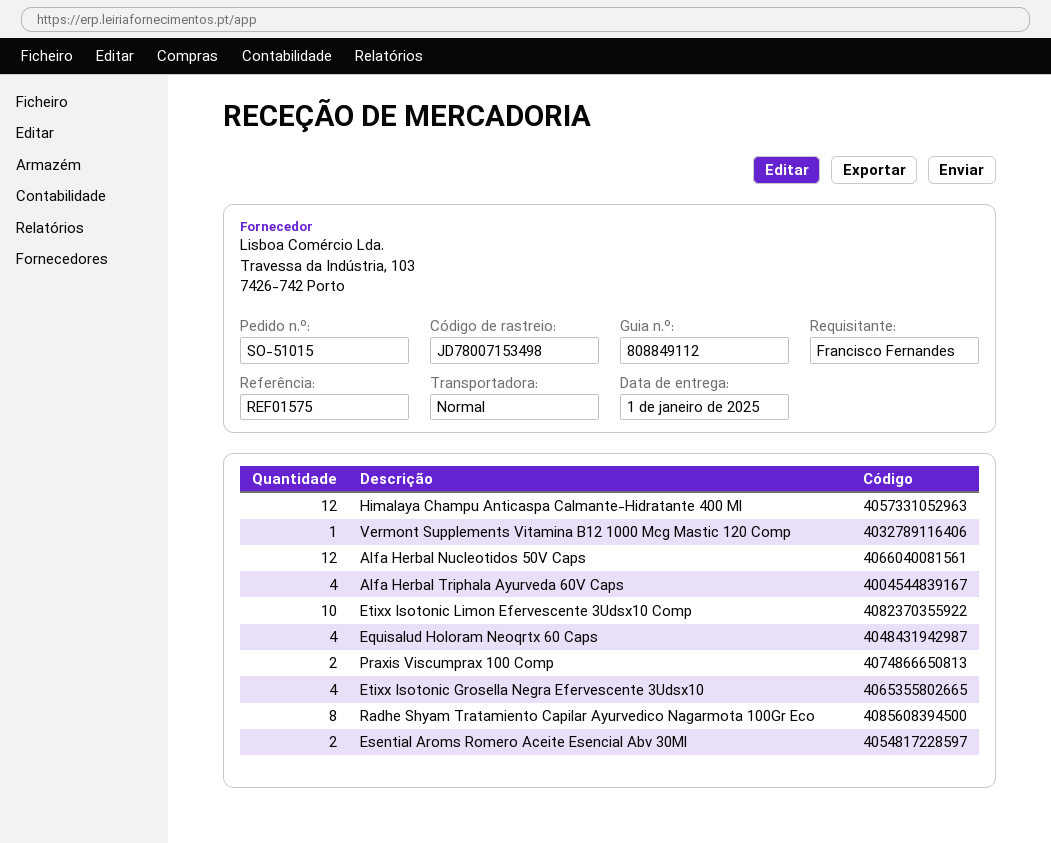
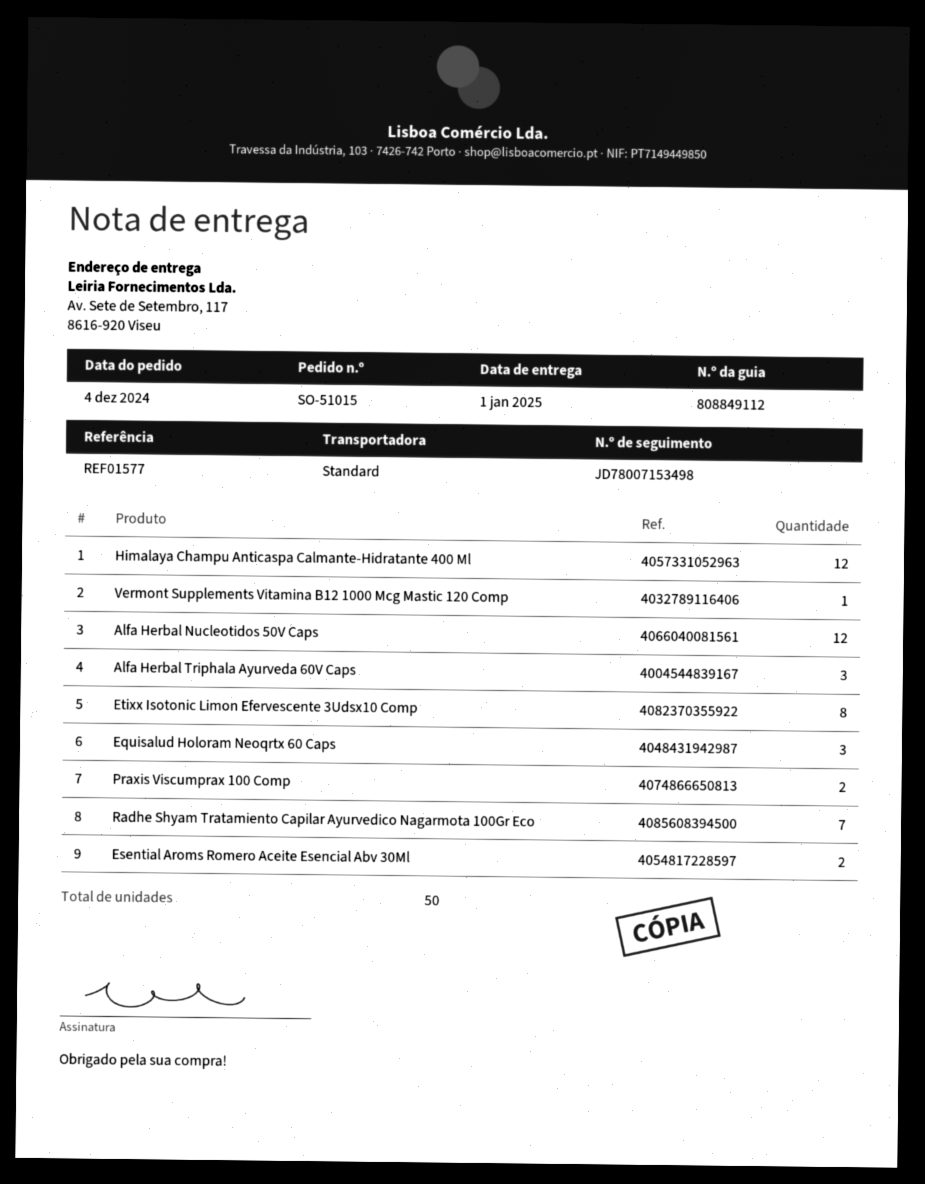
reference: REF01575 -> REF01577
Alfa Herbal Triphala Ayurveda 60V Caps: 4 -> 3
Etixx Isotonic Limon Efervescente 3Udsx10 Comp: 10 -> 8
Equisalud Holoram Neoqrtx 60 Caps: 4 -> 3
Etixx Isotonic Grosella Negra Efervescente 3Udsx10: 4 -> none
Radhe Shyam Tratamiento Capilar Ayurvedico Nagarmota 100Gr Eco: 8 -> 7

